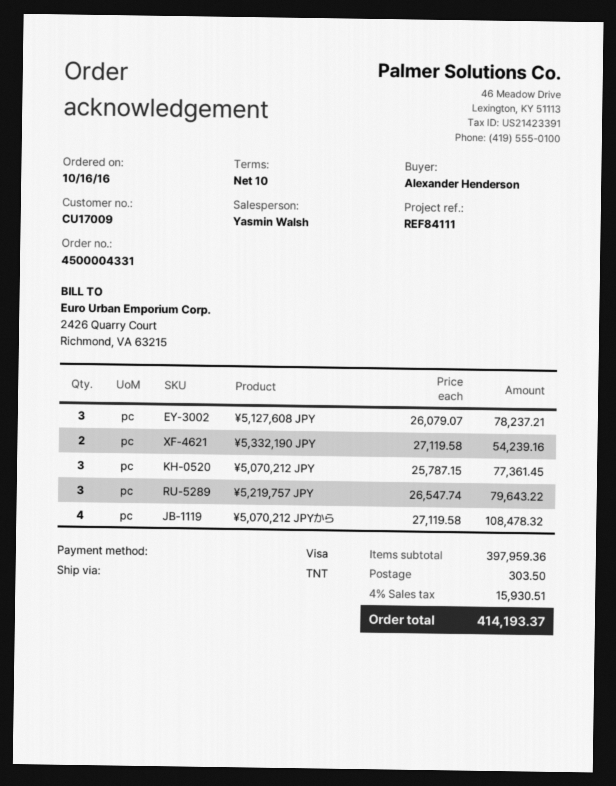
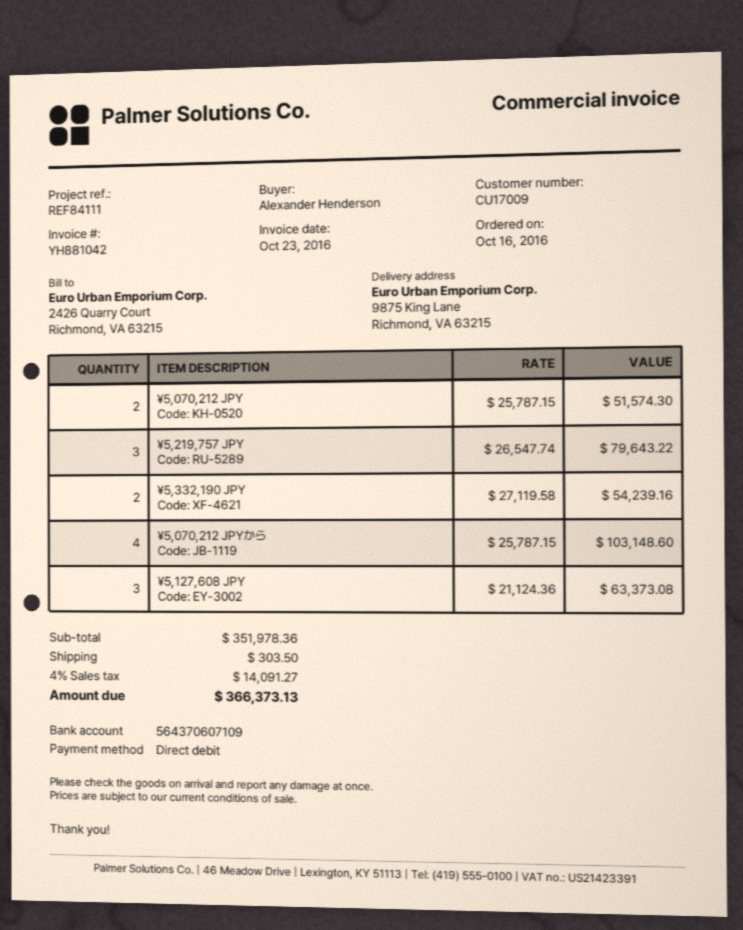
payment method: Visa -> direct debit
¥5,127,608 JPY: 3 x 26079.07 = 78237.21 -> 3 x 21124.36 = 63373.08
¥5,070,212 JPY: 3 x 25787.15 = 77361.45 -> 2 x 25787.15 = 51574.30
¥5,070,212 JPYから: 4 x 27119.58 = 108478.32 -> 4 x 25787.15 = 103148.60
subtotal: 397959.36 -> 351978.36
tax: 4% = 15930.51 -> 4% = 14091.27
total: 414193.37 -> 366373.13

